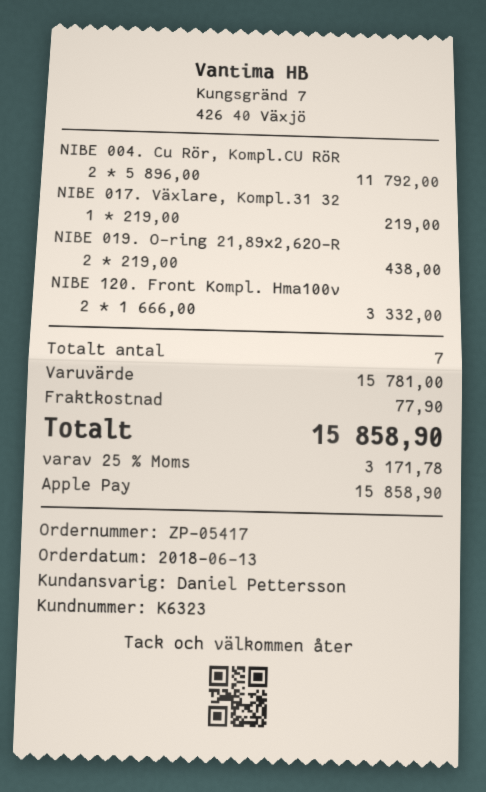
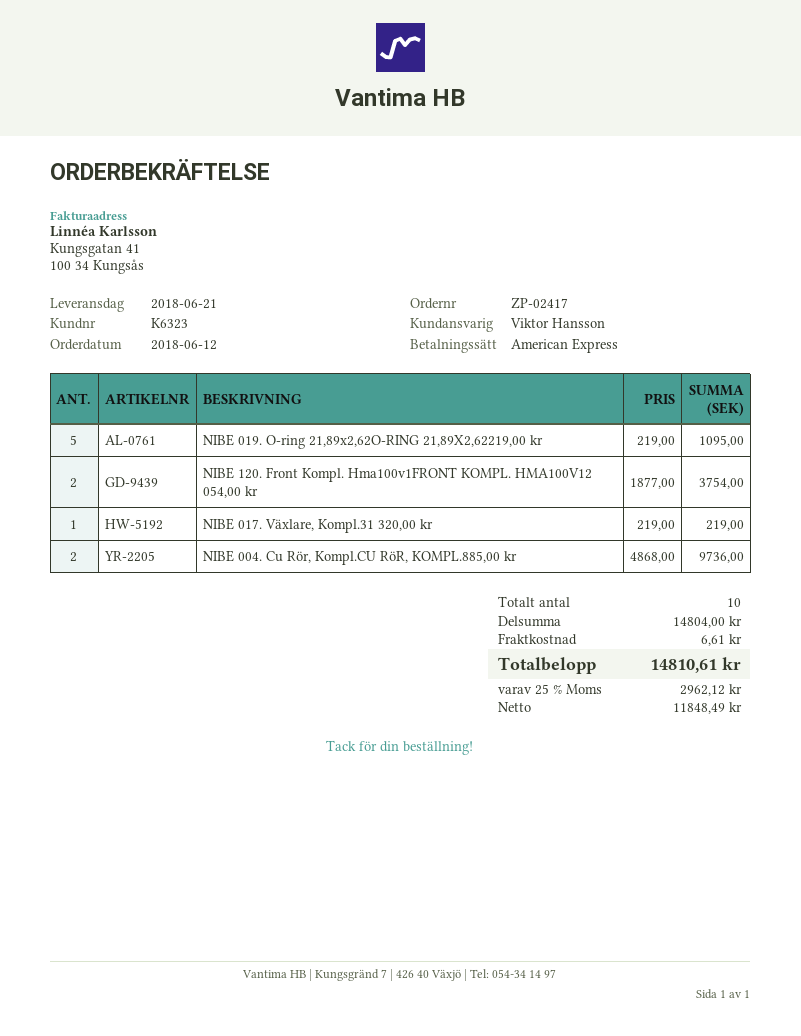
order number: ZP-05417 -> ZP-02417
order date: 2018-06-13 -> 2018-06-12
sales rep: Daniel Pettersson -> Viktor Hansson
payment method: Apple Pay -> American Express
NIBE 004. Cu Rör, Kompl.CU RöR: 2 x 5896.00 = 11792.00 -> 2 x 4868.00 = 9736.00
NIBE 019. O-ring 21,89x2,62O-R: 2 x 219.00 = 438.00 -> 5 x 219.00 = 1095.00
NIBE 120. Front Kompl. Hma100v: 2 x 1666.00 = 3332.00 -> 2 x 1877.00 = 3754.00
total quantity: 7 -> 10
subtotal: 15781.00 -> 14804.00
shipping: 77.90 -> 6.61
tax: 25% = 3171.78 -> 25% = 2962.12
total: 15858.90 -> 14810.61

